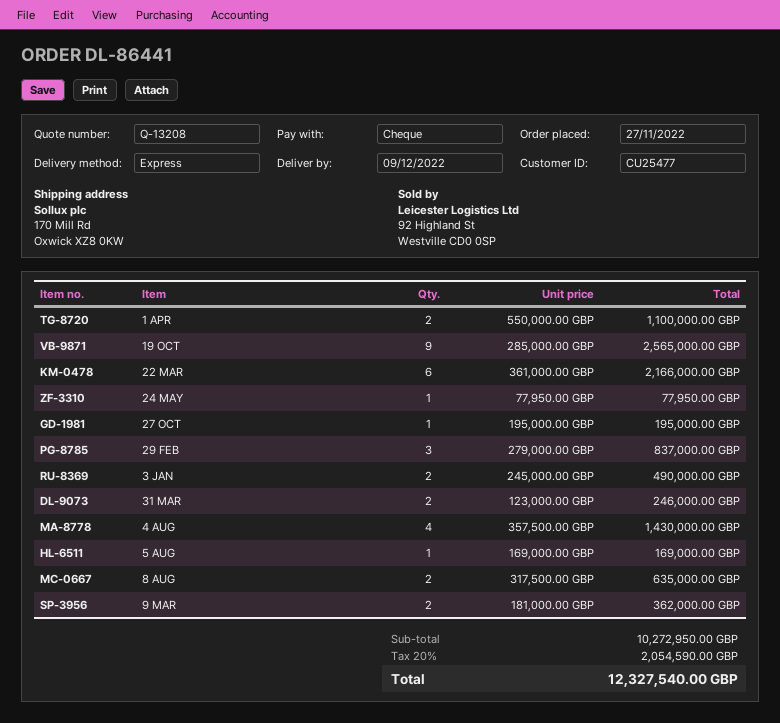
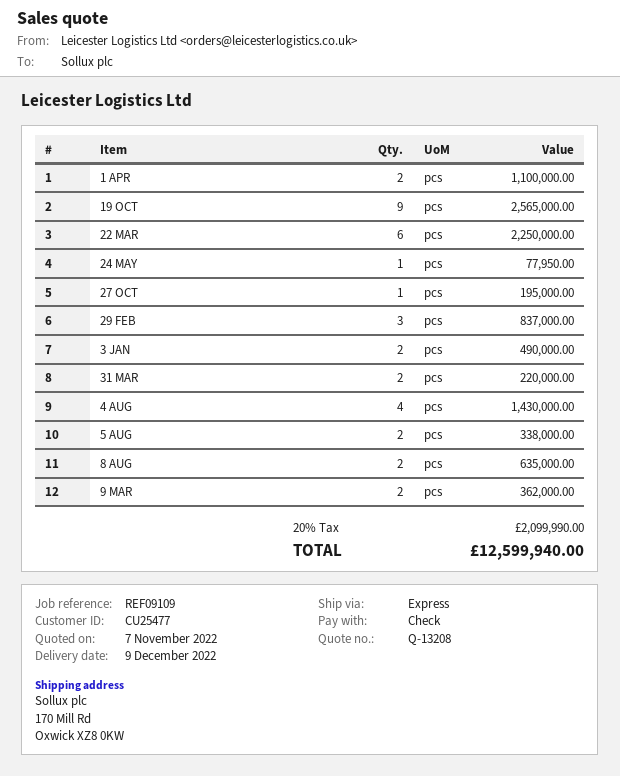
22 MAR: 6 for 2166000.00 -> 6 for 2250000.00
31 MAR: 2 for 246000.00 -> 2 for 220000.00
5 AUG: 1 for 169000.00 -> 2 for 338000.00
tax: 20% = 2054590.00 -> 20% = 2099990.00
total: 12327540.00 -> 12599940.00

